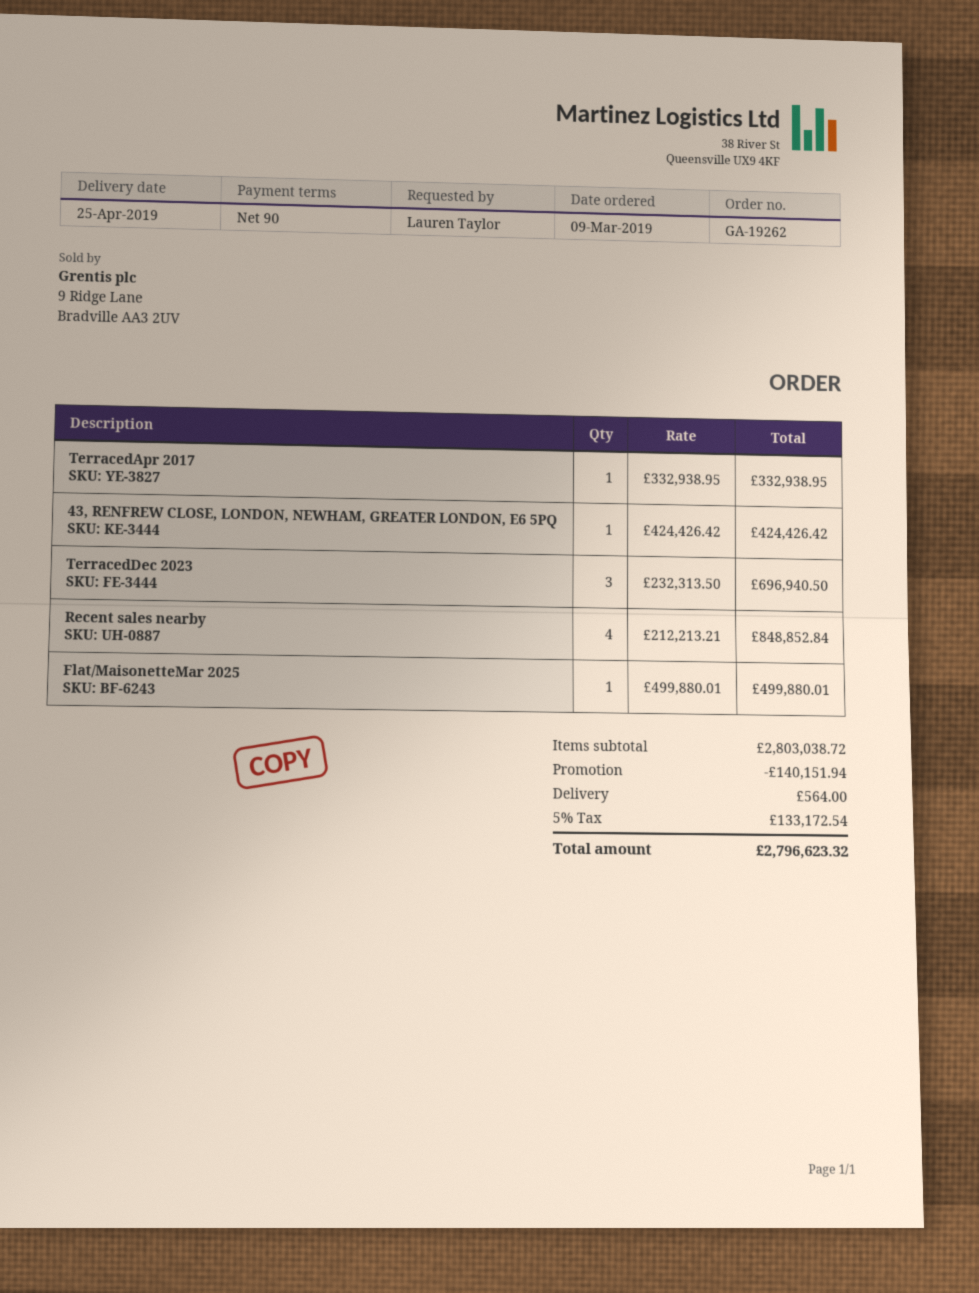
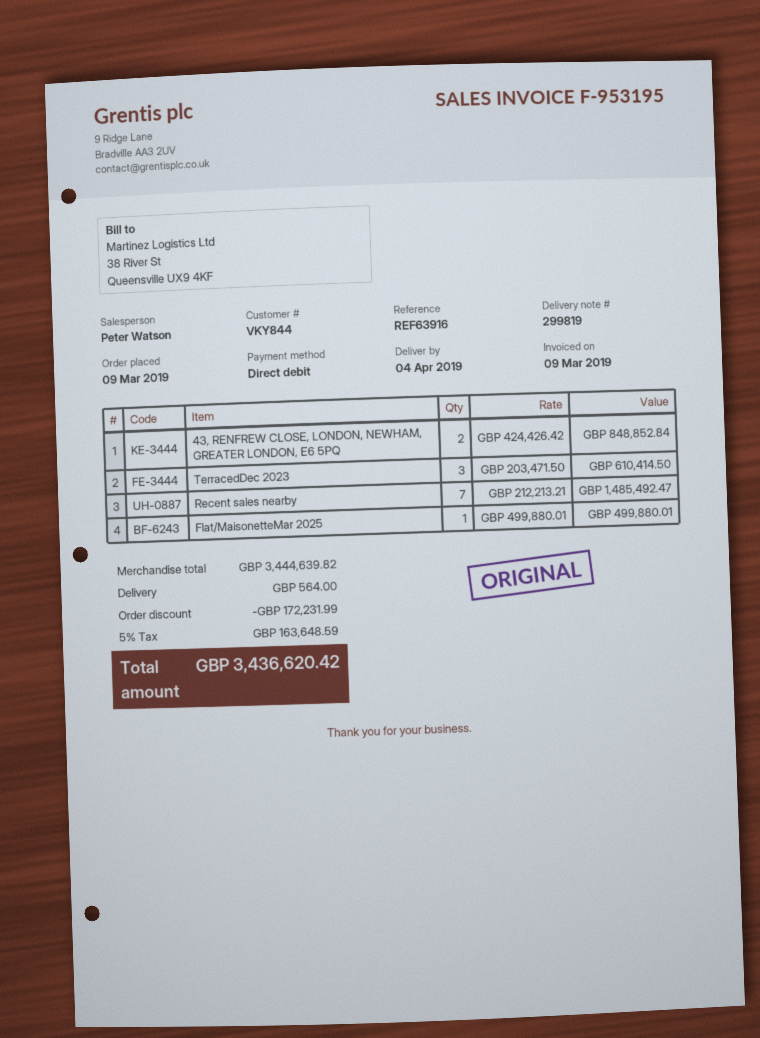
delivery date: 2019-04-25 -> 2019-04-04
TerracedApr 2017: 1 x 332938.95 = 332938.95 -> none
43, RENFREW CLOSE, LONDON, NEWHAM, GREATER LONDON, E6 5PQ: 1 x 424426.42 = 424426.42 -> 2 x 424426.42 = 848852.84
TerracedDec 2023: 3 x 232313.50 = 696940.50 -> 3 x 203471.50 = 610414.50
Recent sales nearby: 4 x 212213.21 = 848852.84 -> 7 x 212213.21 = 1485492.47
subtotal: 2803038.72 -> 3444639.82
discount: 140151.94 -> 172231.99
tax: 5% = 133172.54 -> 5% = 163648.59
total: 2796623.32 -> 3436620.42

